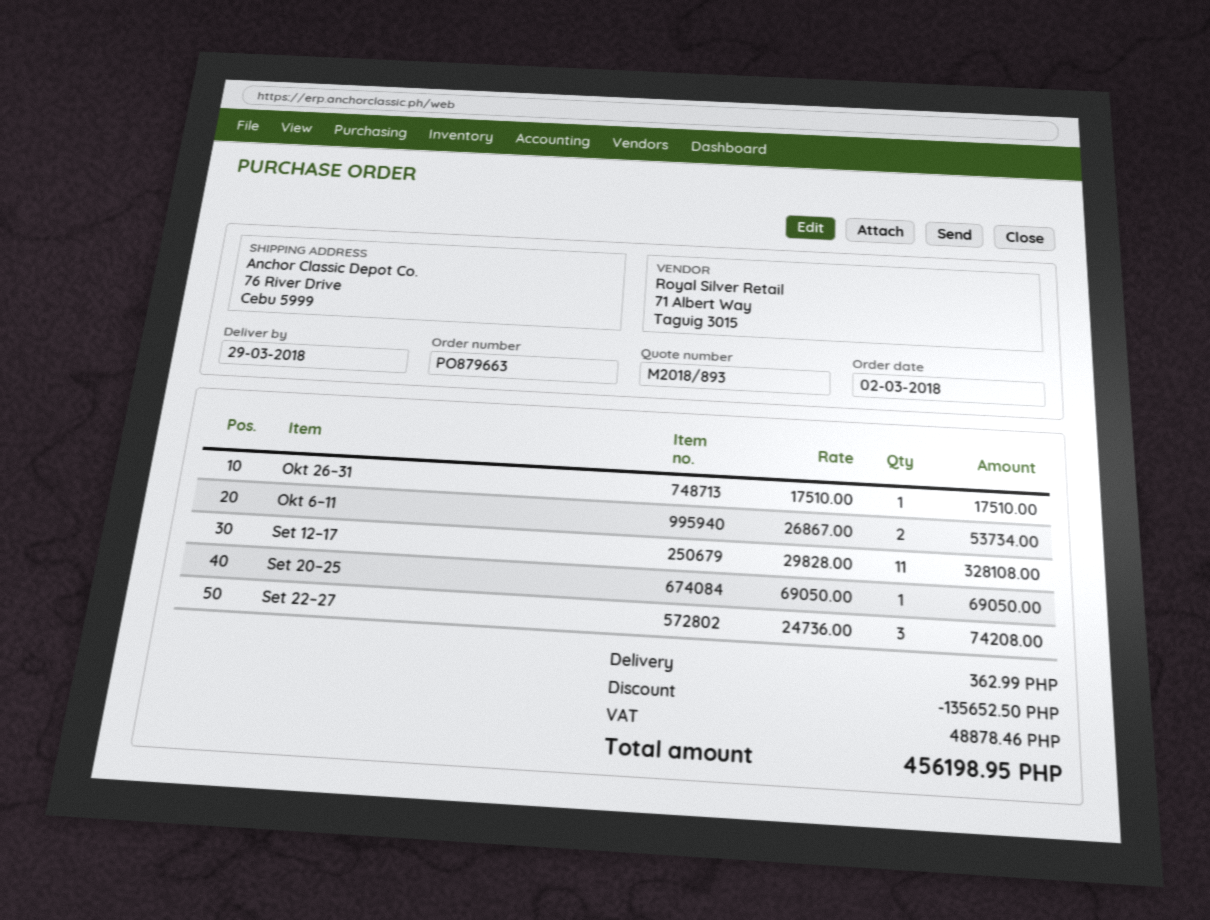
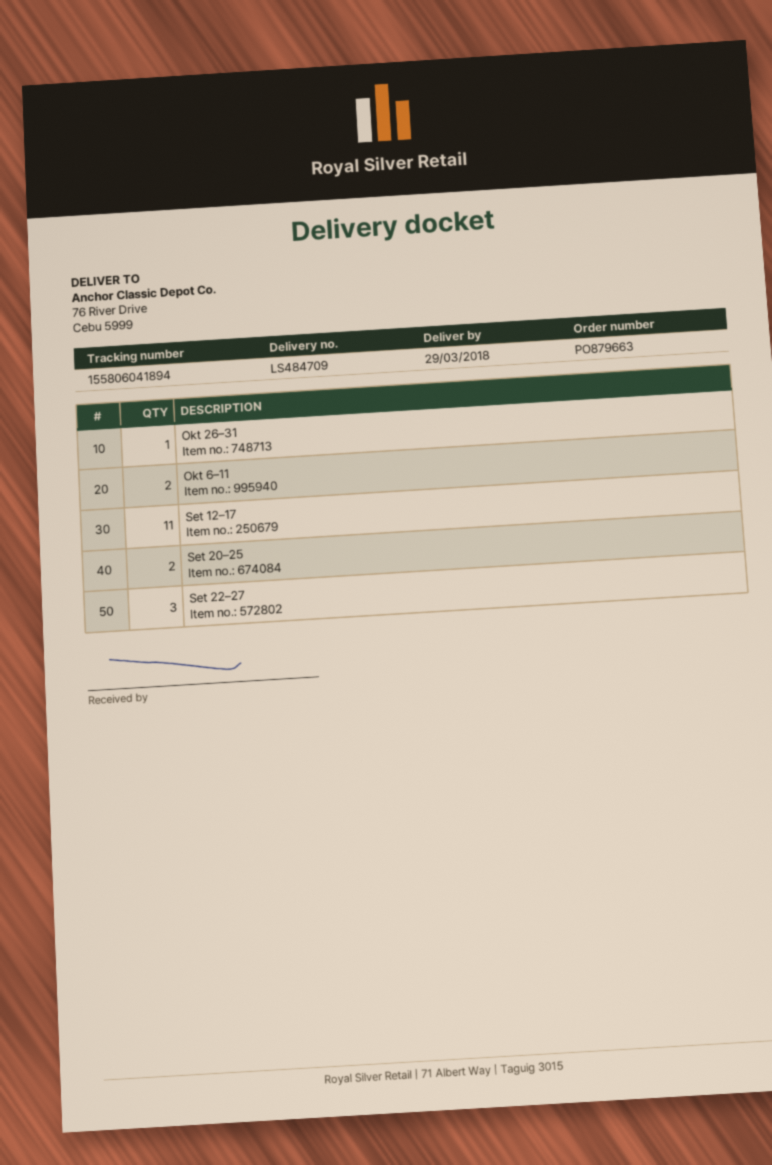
Set 20–25: 1 -> 2

